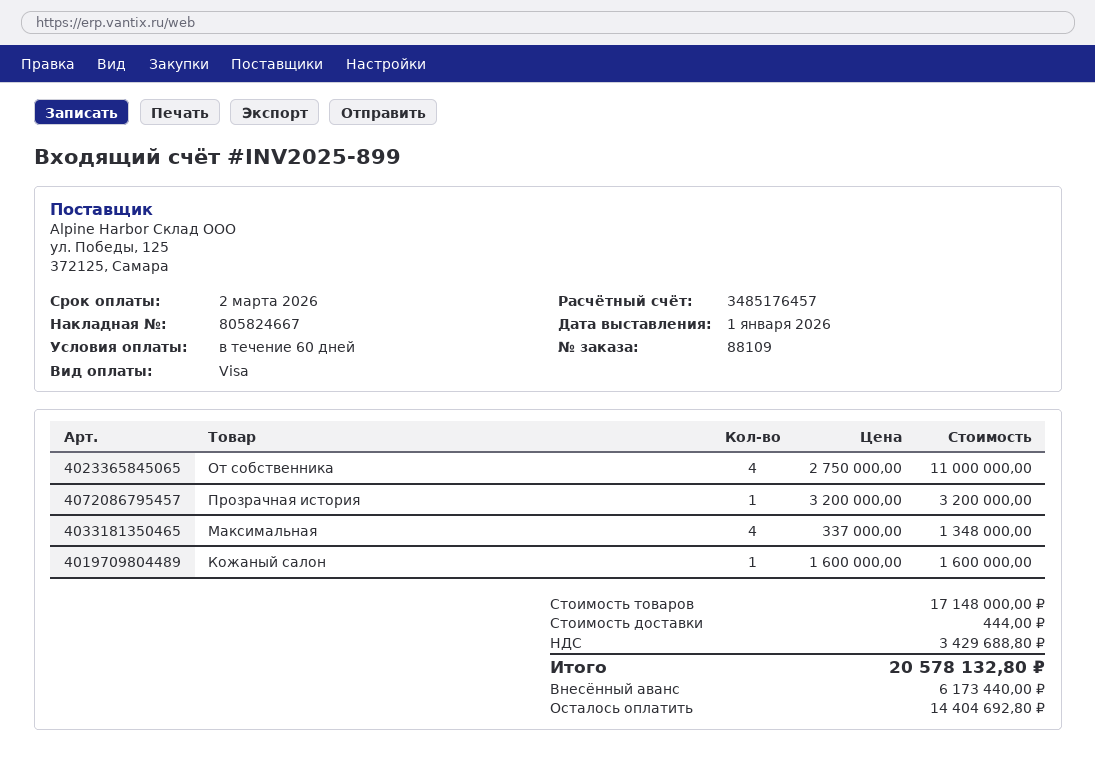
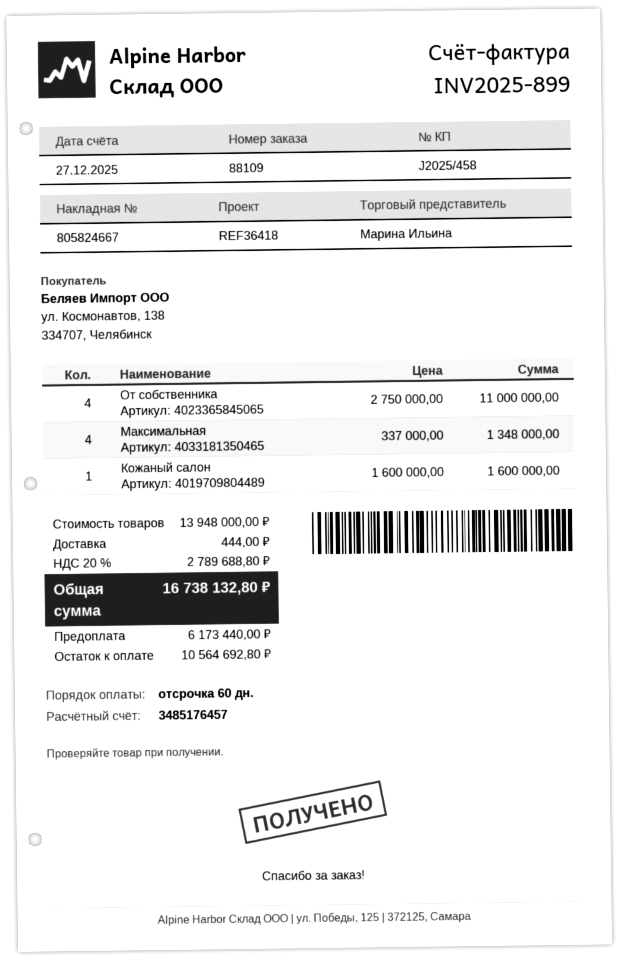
invoice date: 2026-01-01 -> 2025-12-27
Прозрачная история: 1 x 3200000.00 = 3200000.00 -> none
subtotal: 17148000.00 -> 13948000.00
tax: 3429688.80 -> 2789688.80
total: 20578132.80 -> 16738132.80
balance: 14404692.80 -> 10564692.80

